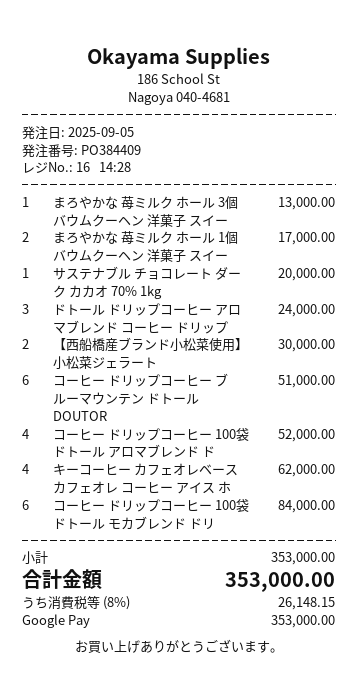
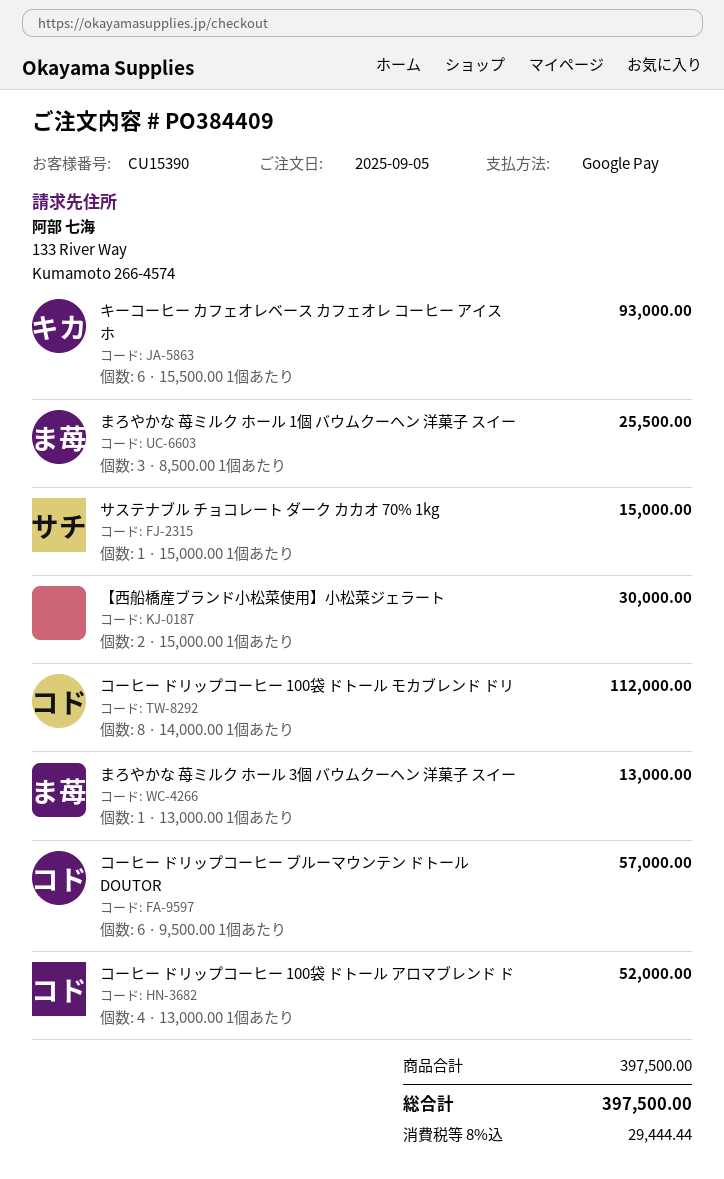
まろやかな 苺ミルク ホール 1個 バウムクーヘン 洋菓子 スイー: 2 for 17000.00 -> 3 for 25500.00
サステナブル チョコレート ダーク カカオ 70% 1kg: 1 for 20000.00 -> 1 for 15000.00
ドトール ドリップコーヒー アロマブレンド コーヒー ドリップ: 3 for 24000.00 -> none
コーヒー ドリップコーヒー ブルーマウンテン ドトール DOUTOR: 6 for 51000.00 -> 6 for 57000.00
キーコーヒー カフェオレベース カフェオレ コーヒー アイス ホ: 4 for 62000.00 -> 6 for 93000.00
コーヒー ドリップコーヒー 100袋 ドトール モカブレンド ドリ: 6 for 84000.00 -> 8 for 112000.00
subtotal: 353000.00 -> 397500.00
tax: 8% = 26148.15 -> 8% = 29444.44
total: 353000.00 -> 397500.00

